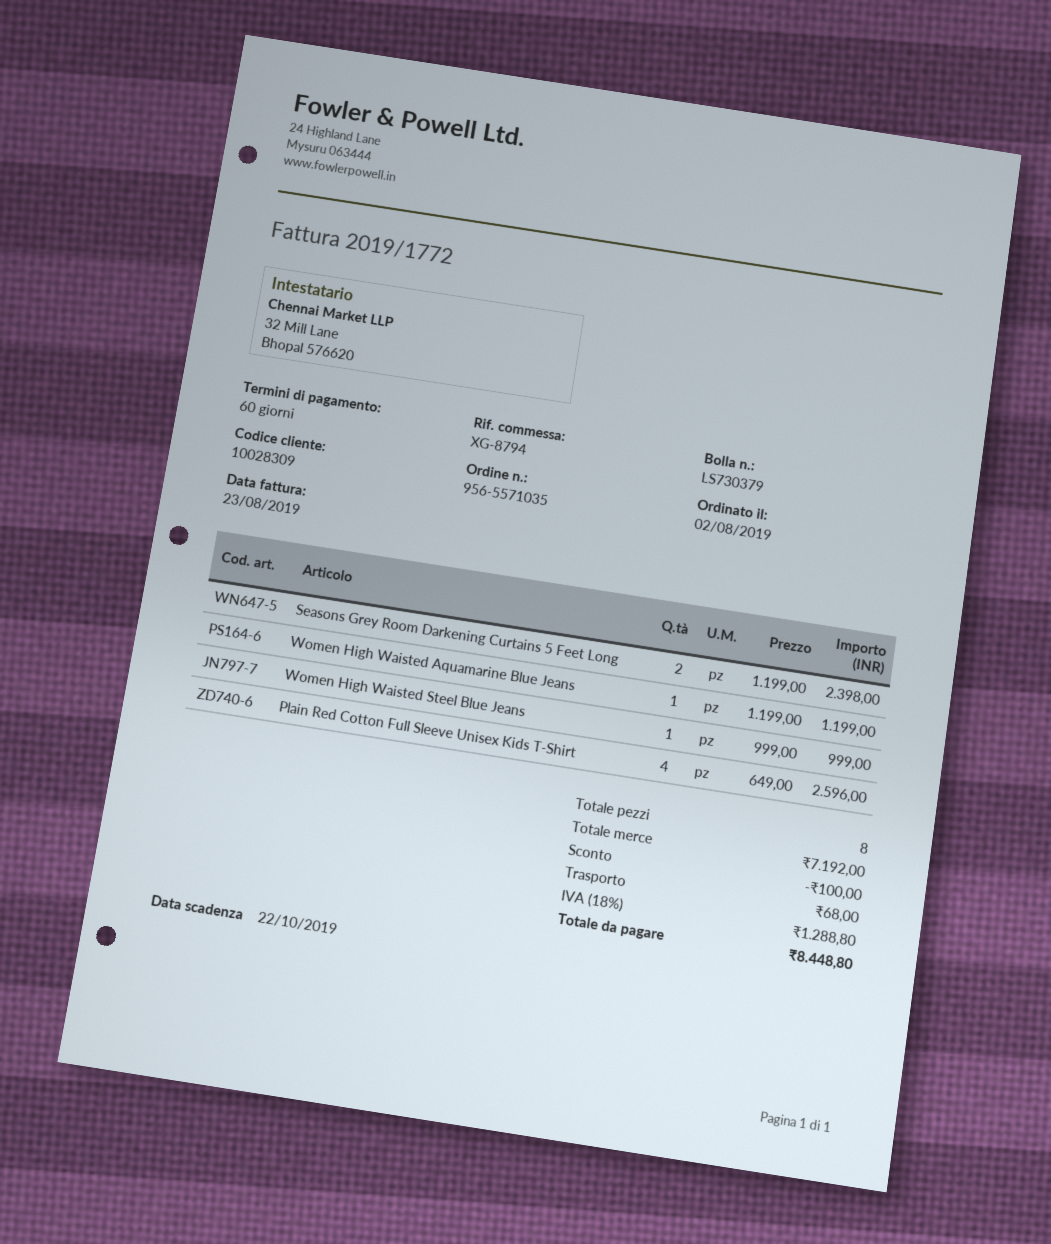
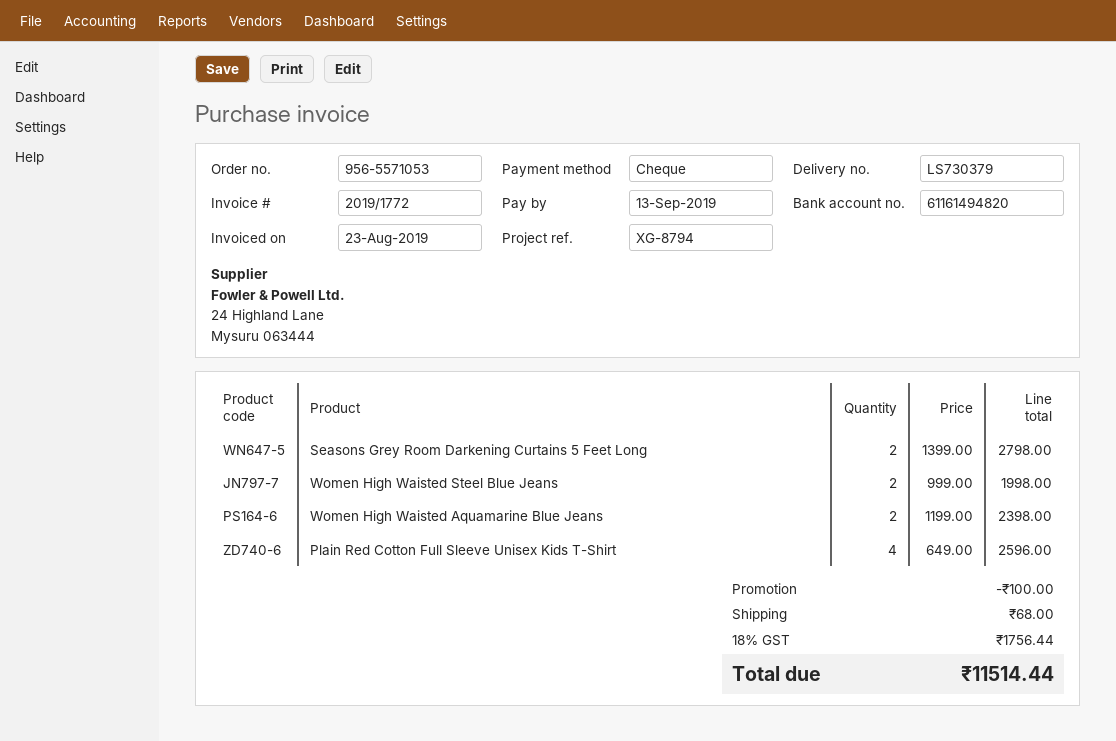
order number: 956-5571035 -> 956-5571053
due date: 2019-10-22 -> 2019-09-13
Seasons Grey Room Darkening Curtains 5 Feet Long: 2 x 1199.00 = 2398.00 -> 2 x 1399.00 = 2798.00
Women High Waisted Aquamarine Blue Jeans: 1 x 1199.00 = 1199.00 -> 2 x 1199.00 = 2398.00
Women High Waisted Steel Blue Jeans: 1 x 999.00 = 999.00 -> 2 x 999.00 = 1998.00
tax: 18% = 1288.80 -> 18% = 1756.44
total: 8448.80 -> 11514.44

